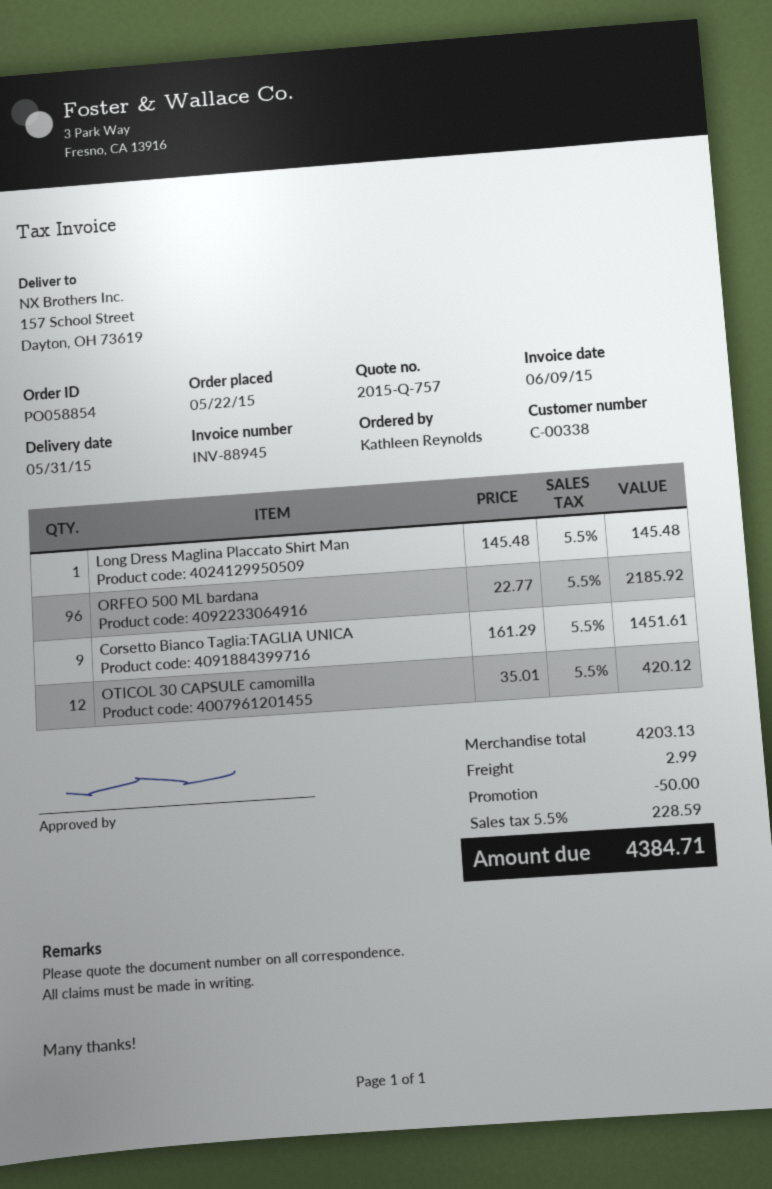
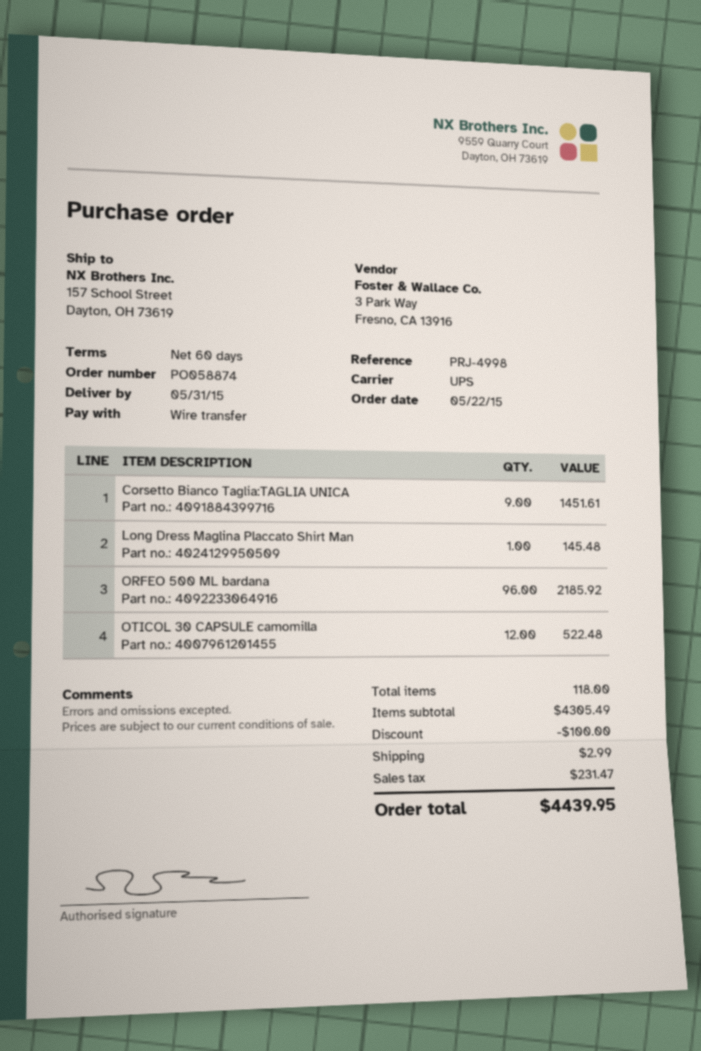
order number: PO058854 -> PO058874
OTICOL 30 CAPSULE camomilla: 12 for 420.12 -> 12 for 522.48
subtotal: 4203.13 -> 4305.49
discount: 50.00 -> 100.00
tax: 228.59 -> 231.47
total: 4384.71 -> 4439.95

